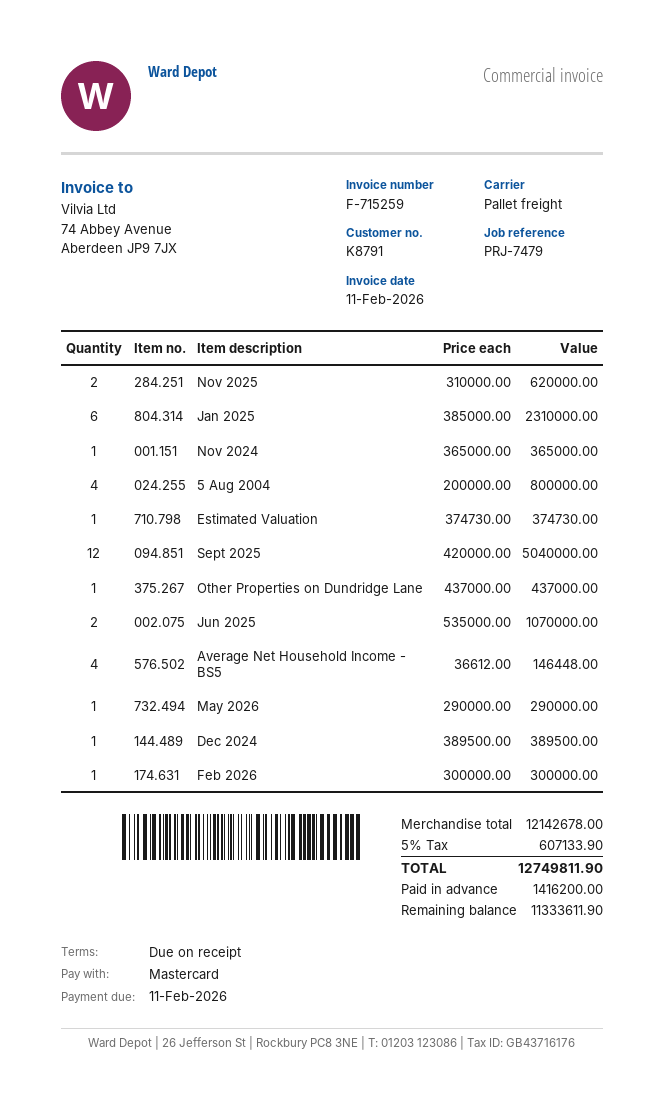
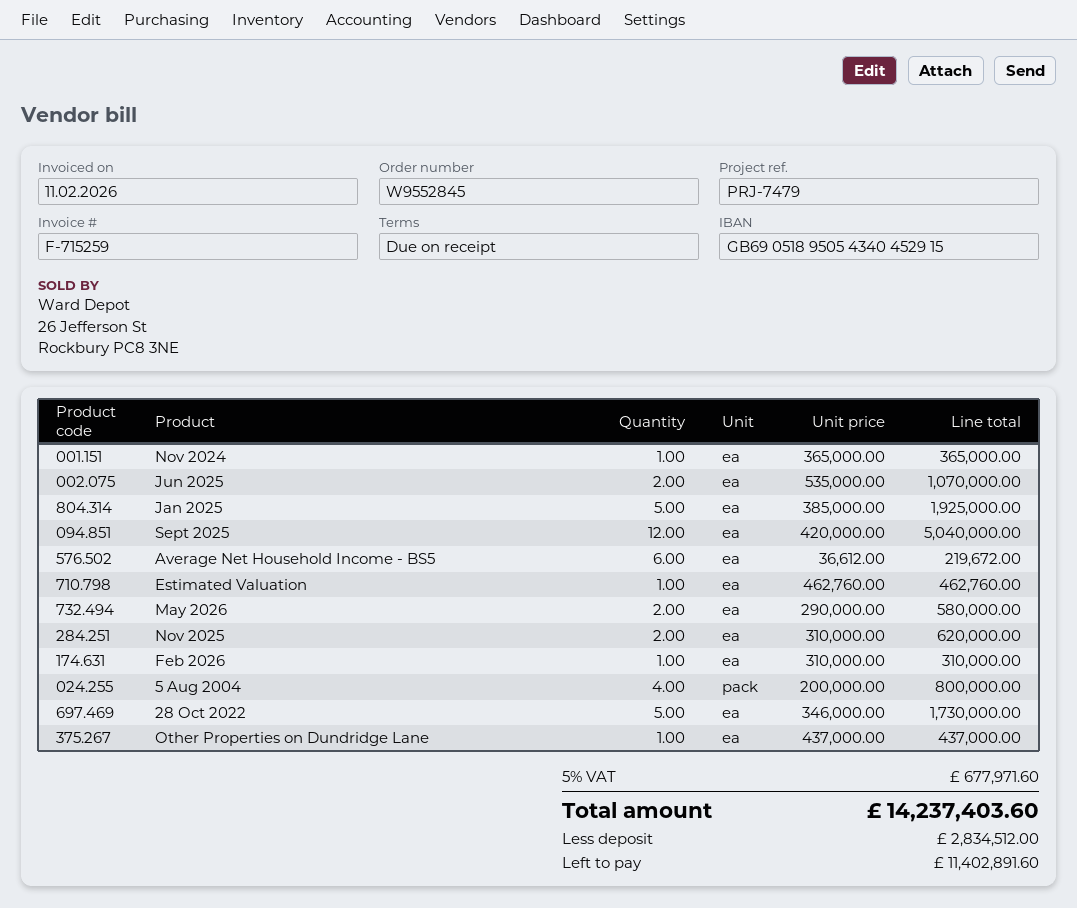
Jan 2025: 6 x 385000.00 = 2310000.00 -> 5 x 385000.00 = 1925000.00
Estimated Valuation: 1 x 374730.00 = 374730.00 -> 1 x 462760.00 = 462760.00
Average Net Household Income - BS5: 4 x 36612.00 = 146448.00 -> 6 x 36612.00 = 219672.00
May 2026: 1 x 290000.00 = 290000.00 -> 2 x 290000.00 = 580000.00
Dec 2024: 1 x 389500.00 = 389500.00 -> none
Feb 2026: 1 x 300000.00 = 300000.00 -> 1 x 310000.00 = 310000.00
28 Oct 2022: none -> 5 x 346000.00 = 1730000.00
tax: 5% = 607133.90 -> 5% = 677971.60
total: 12749811.90 -> 14237403.60
deposit: 1416200.00 -> 2834512.00
balance: 11333611.90 -> 11402891.60

